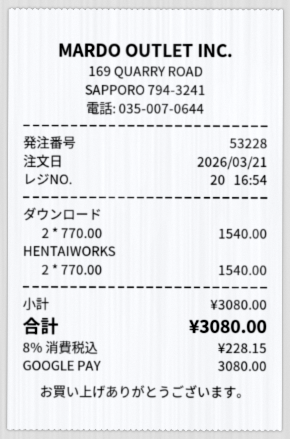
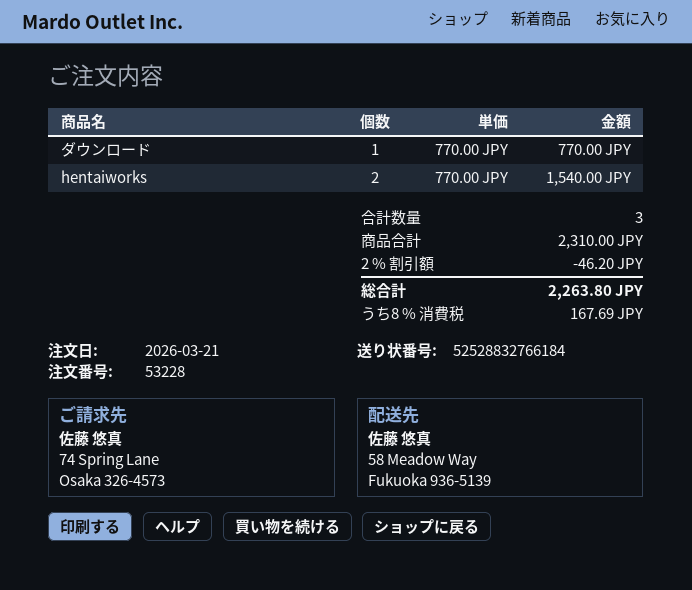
ダウンロード: 2 x 770.00 = 1540.00 -> 1 x 770.00 = 770.00
subtotal: 3080.00 -> 2310.00
discount: none -> 2% = 46.20
tax: 8% = 228.15 -> 8% = 167.69
total: 3080.00 -> 2263.80

